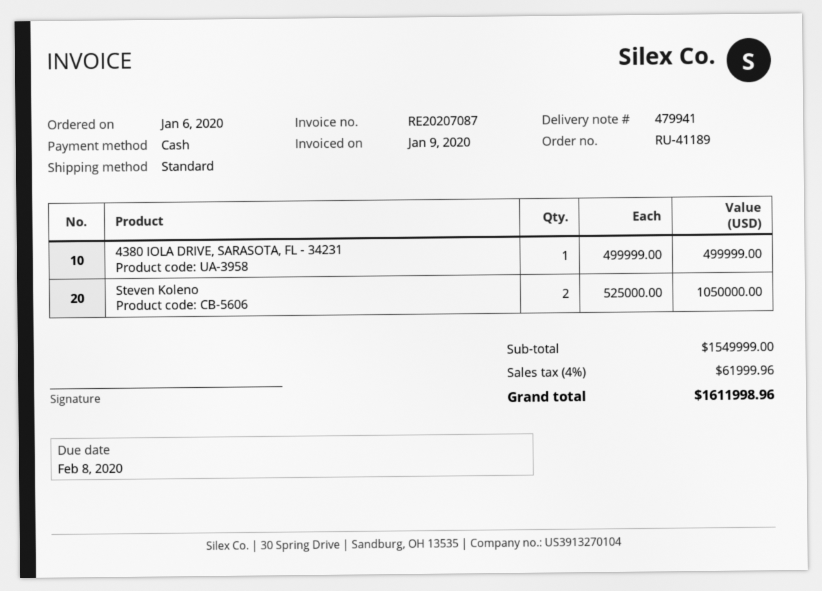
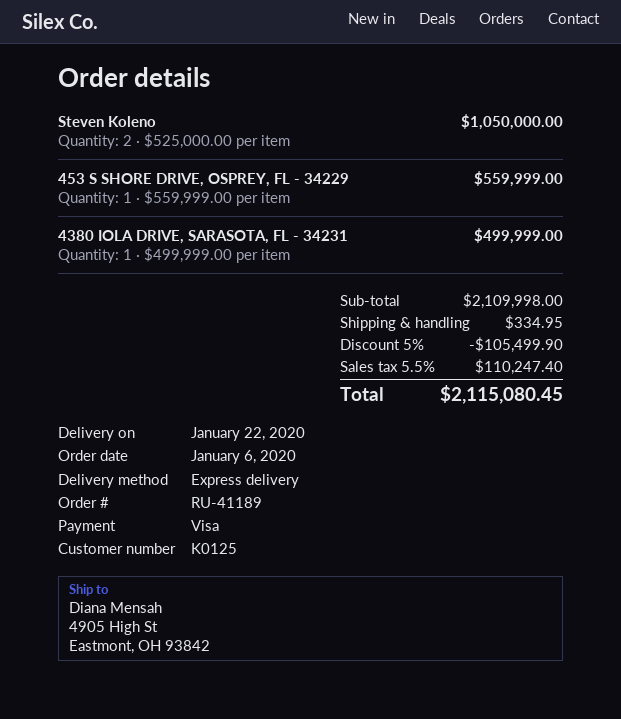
payment method: cash -> Visa
shipping method: standard -> express
453 S SHORE DRIVE, OSPREY, FL - 34229: none -> 1 x 559999.00 = 559999.00
subtotal: 1549999.00 -> 2109998.00
discount: none -> 5% = 105499.90
shipping: none -> 334.95
tax: 4% = 61999.96 -> 5.5% = 110247.40
total: 1611998.96 -> 2115080.45

